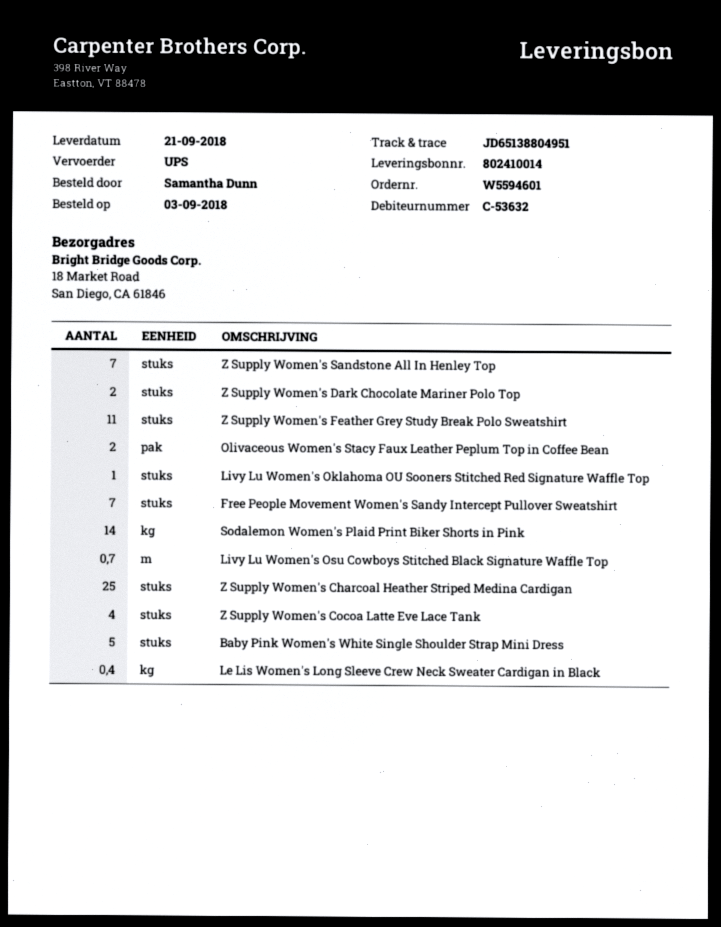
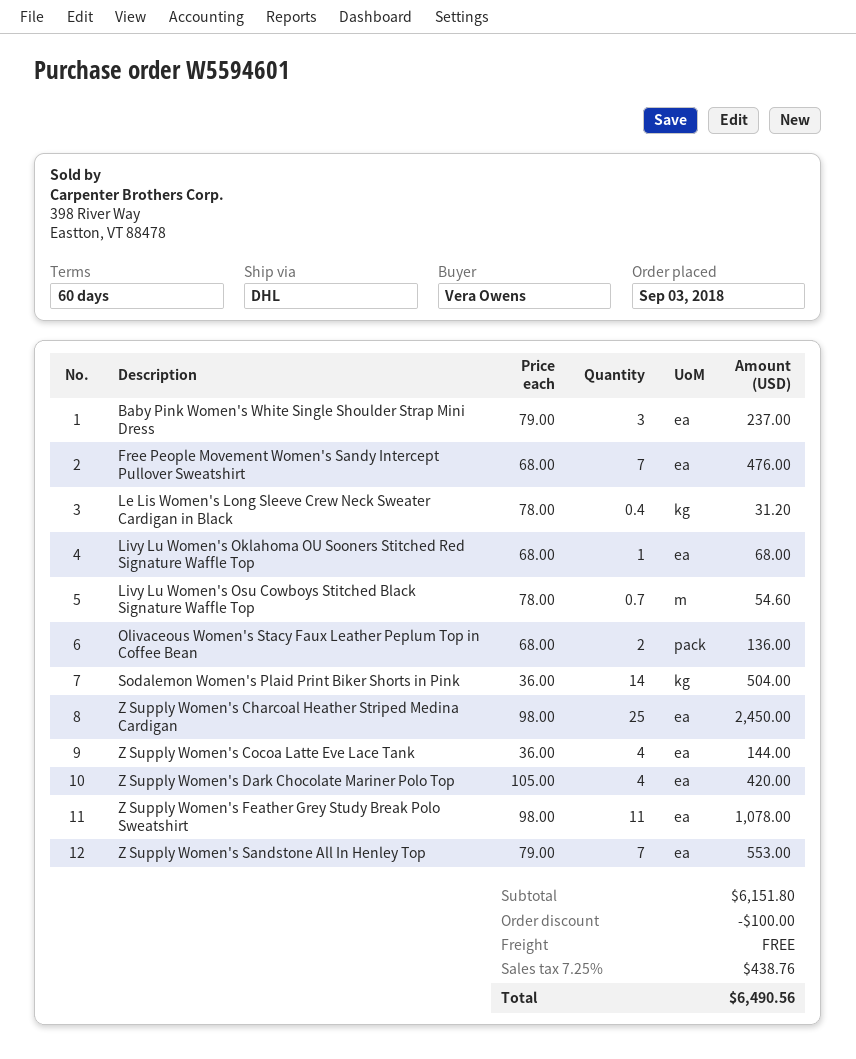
ordered by: Samantha Dunn -> Vera Owens
shipping method: UPS -> DHL
Z Supply Women's Dark Chocolate Mariner Polo Top: 2 -> 4
Baby Pink Women's White Single Shoulder Strap Mini Dress: 5 -> 3

